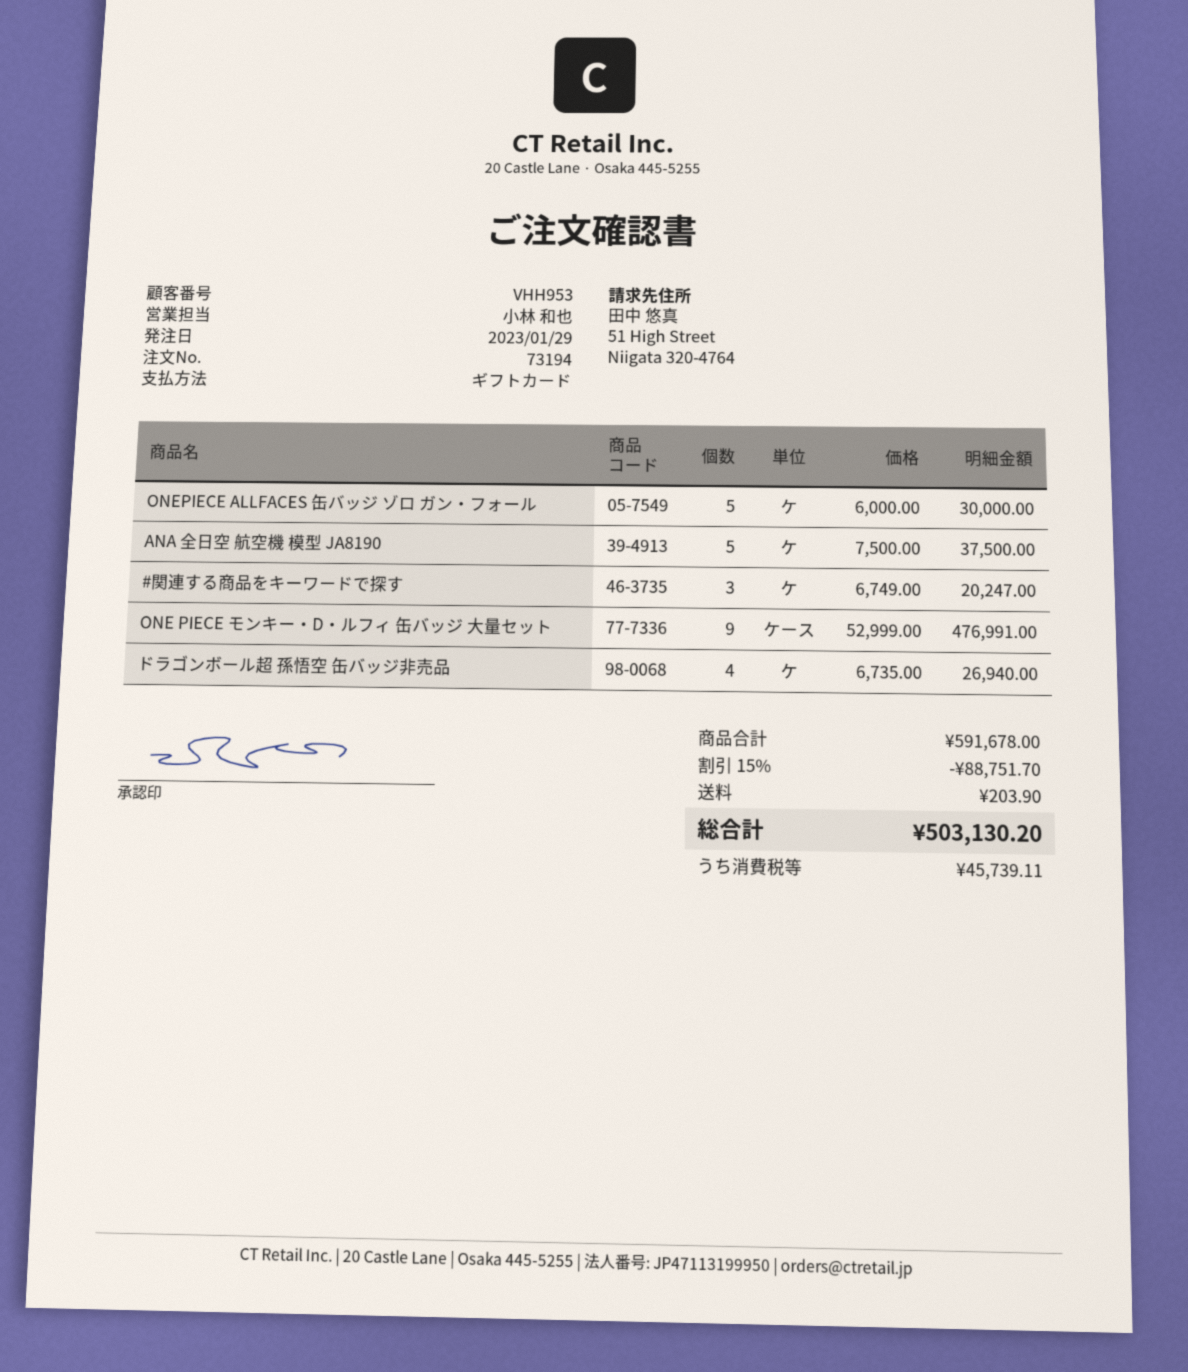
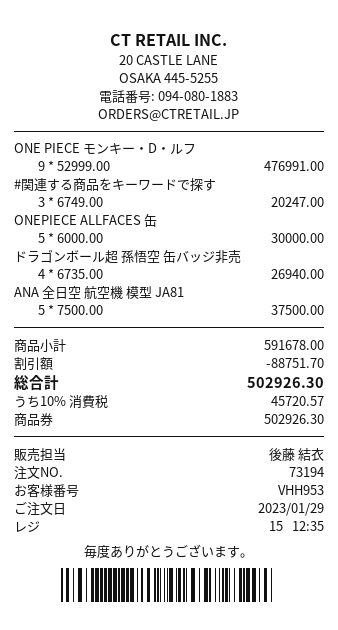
sales rep: 小林 和也 -> 後藤 結衣
shipping: 203.90 -> none
tax: 45739.11 -> 45720.57
total: 503130.20 -> 502926.30

